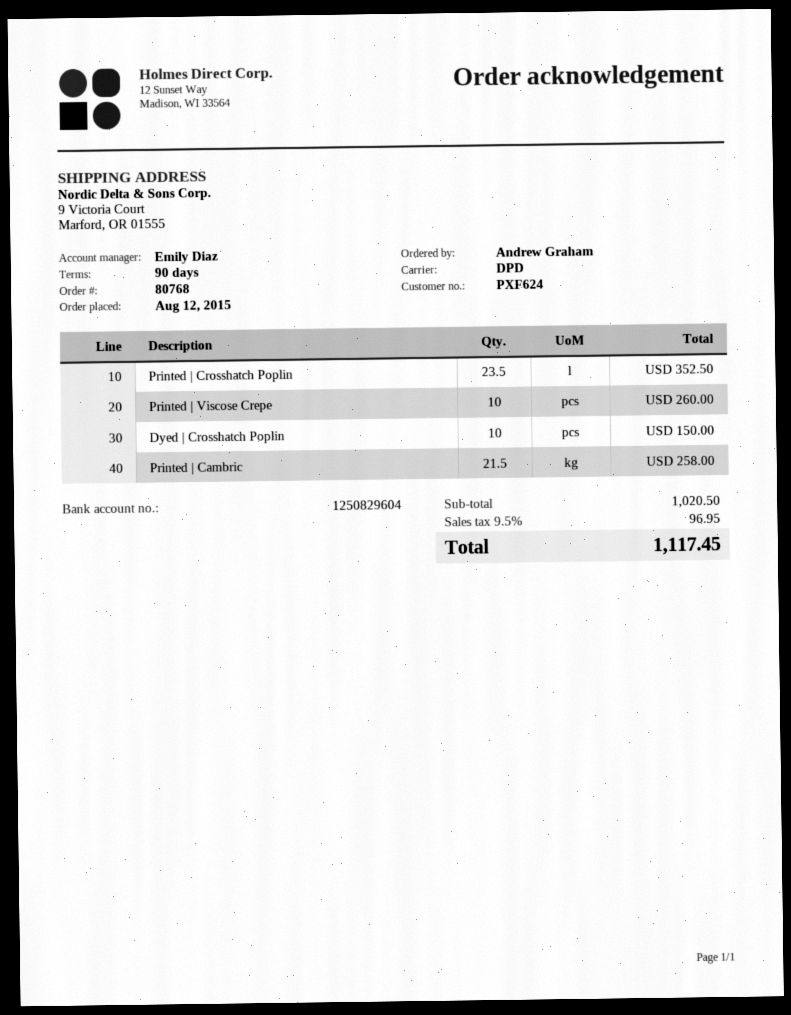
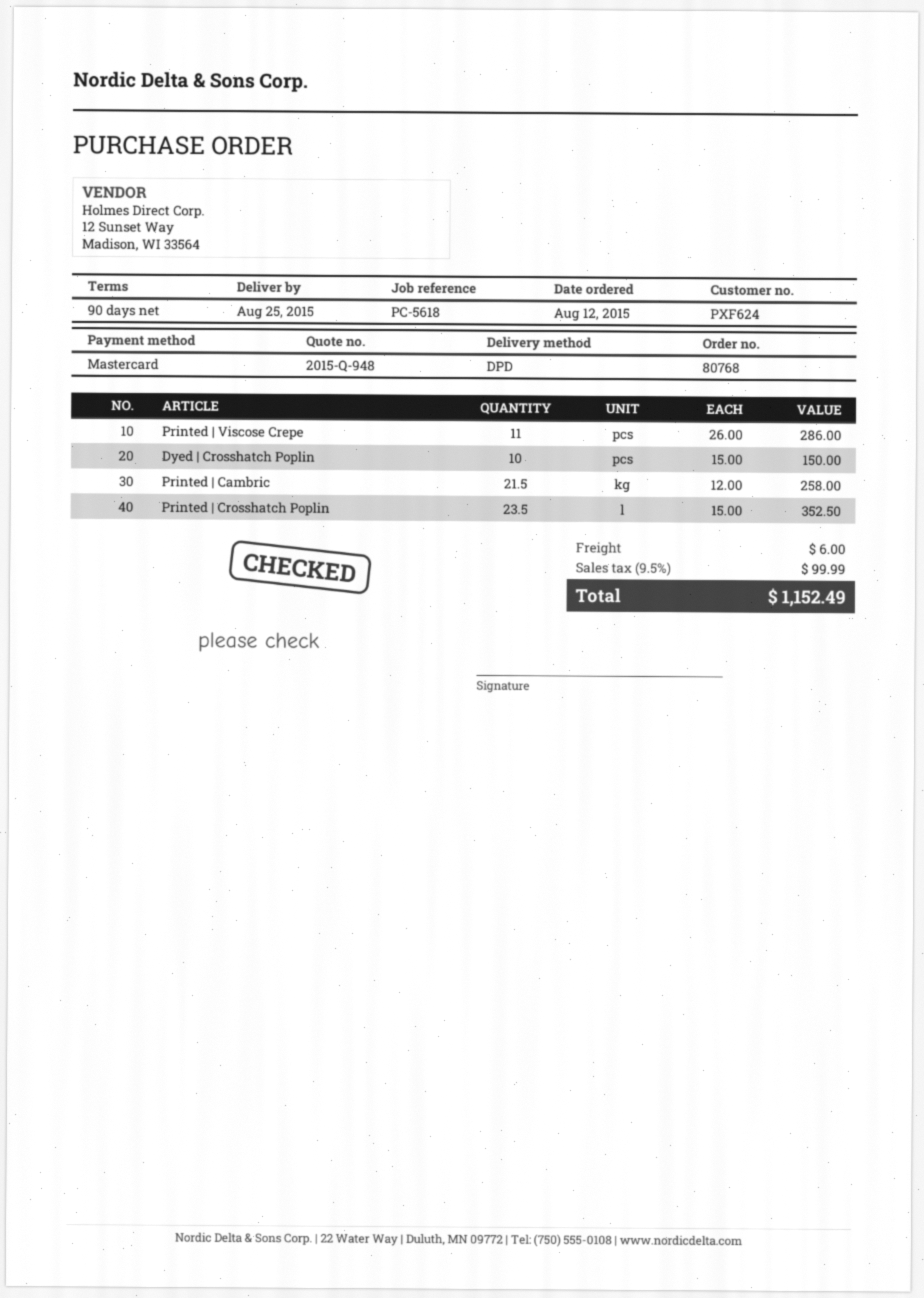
Printed | Viscose Crepe: 10 for 260.00 -> 11 for 286.00
shipping: none -> 6.00
tax: 9.5% = 96.95 -> 9.5% = 99.99
total: 1117.45 -> 1152.49

